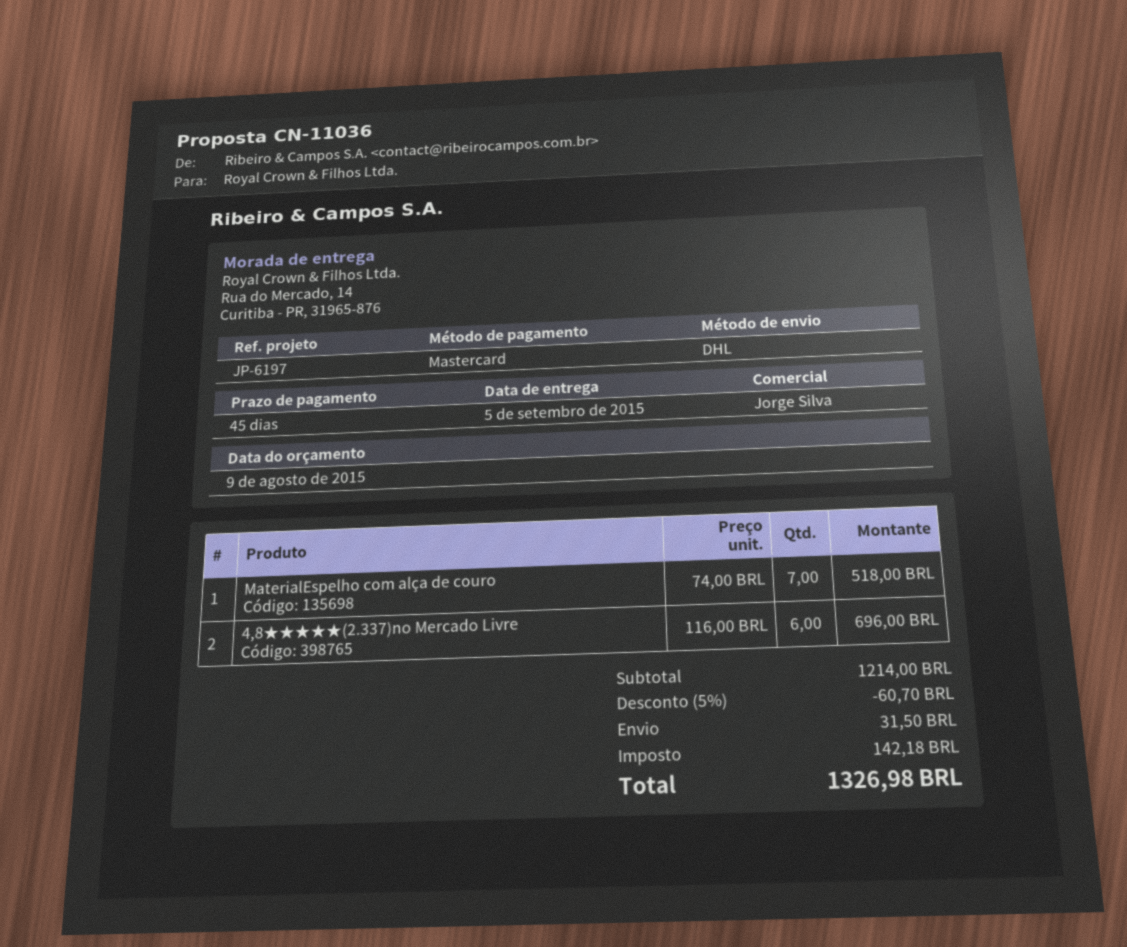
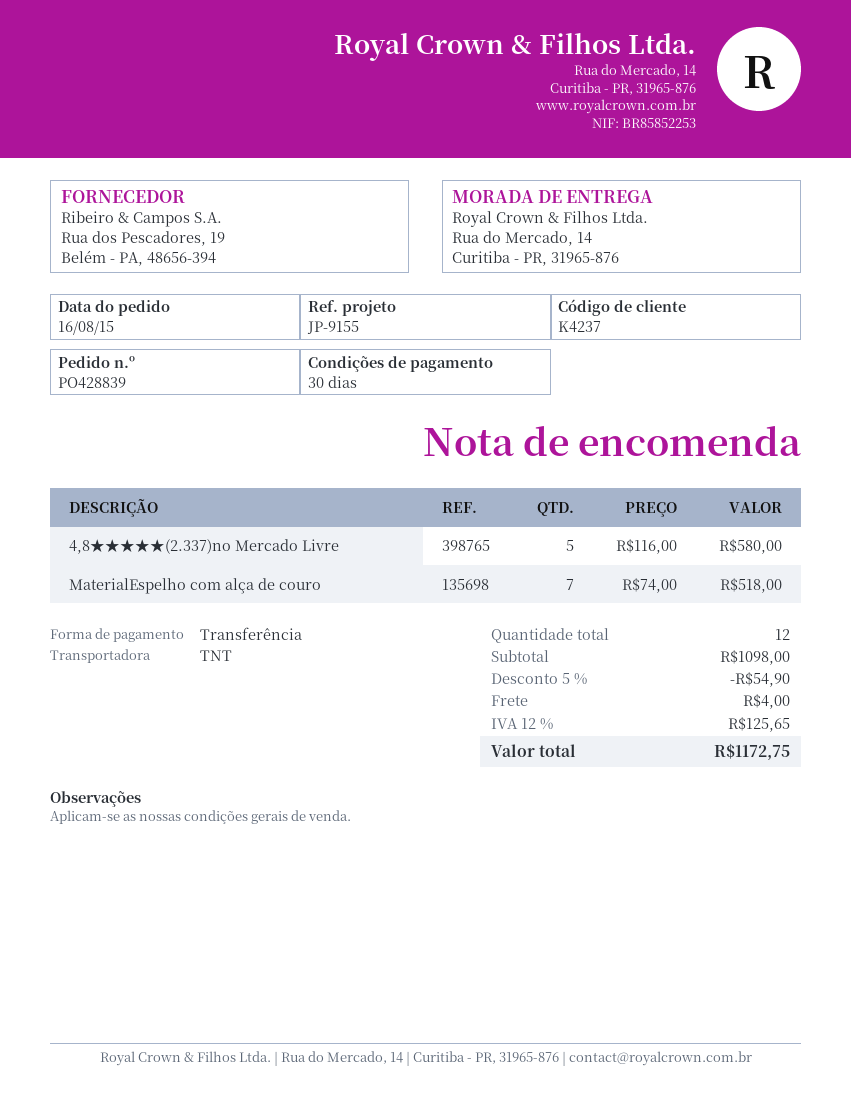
payment terms: 45 days -> 30 days
reference: JP-6197 -> JP-9155
payment method: Mastercard -> bank transfer
shipping method: DHL -> TNT
4,8★★★★★(2.337)no Mercado Livre: 6 x 116.00 = 696.00 -> 5 x 116.00 = 580.00
subtotal: 1214.00 -> 1098.00
discount: 5% = 60.70 -> 5% = 54.90
shipping: 31.50 -> 4.00
tax: 142.18 -> 125.65
total: 1326.98 -> 1172.75

